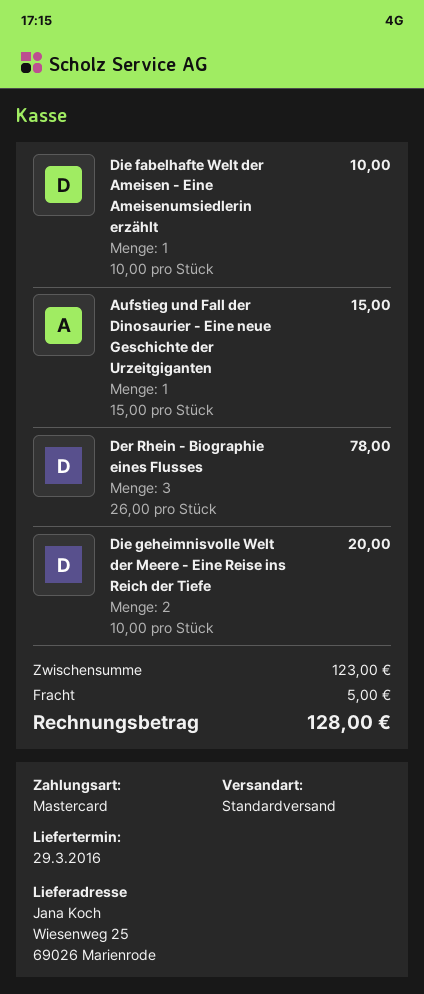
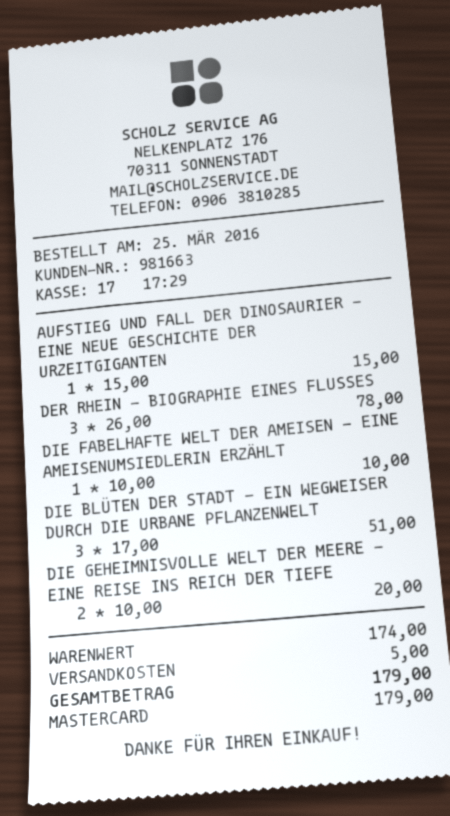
DIE BLÜTEN DER STADT - EIN WEGWEISER DURCH DIE URBANE PFLANZENWELT: none -> 3 x 17.00 = 51.00
subtotal: 123.00 -> 174.00
total: 128.00 -> 179.00

